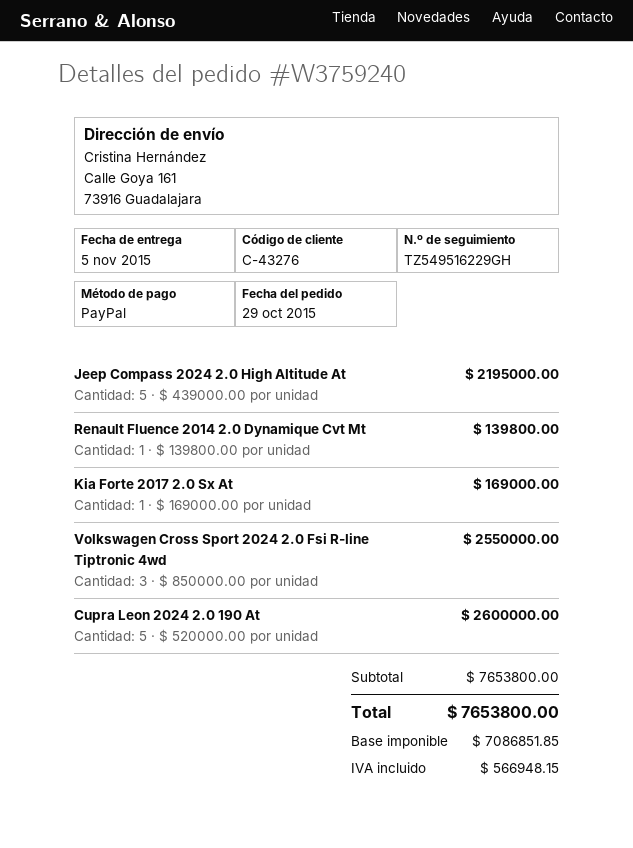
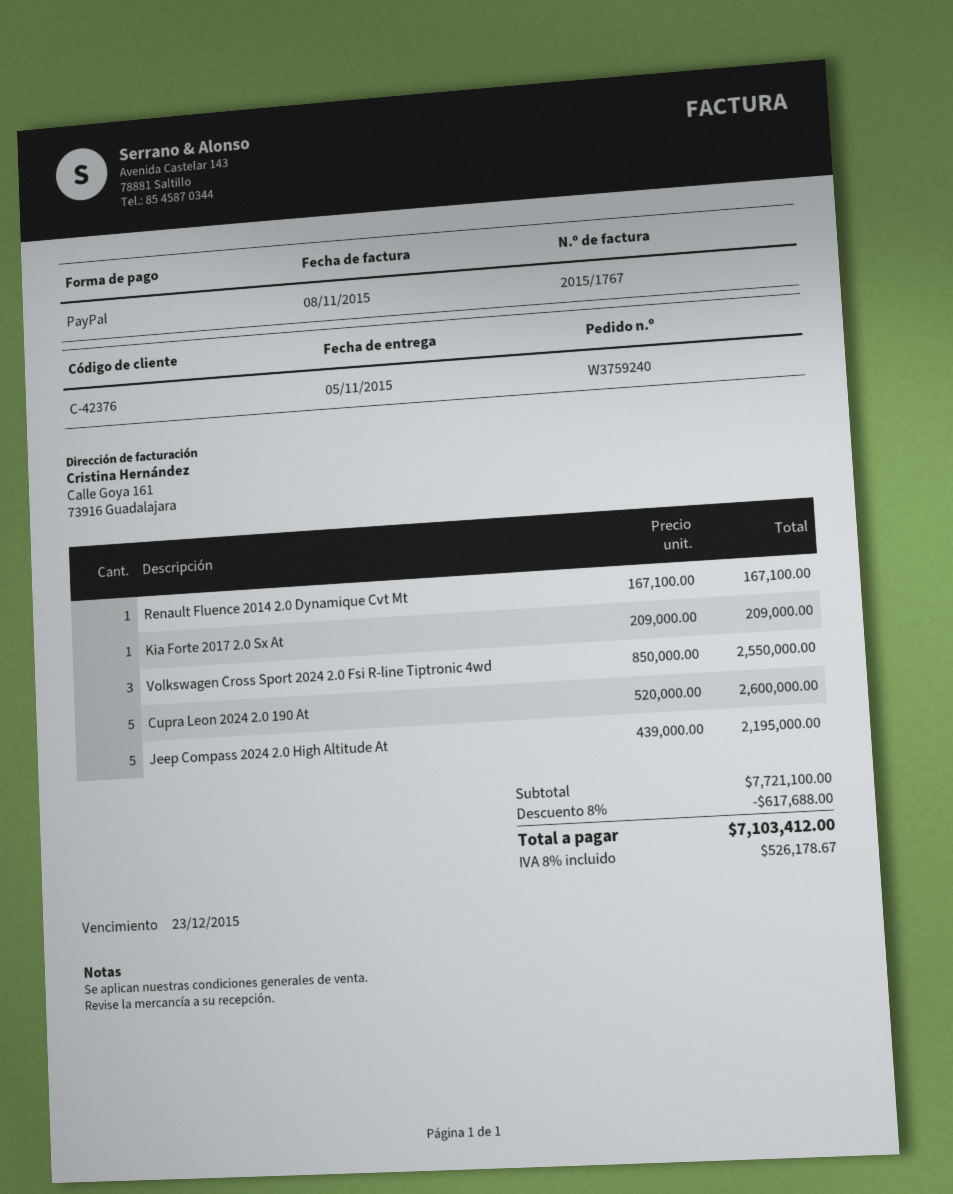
customer number: C-43276 -> C-42376
Renault Fluence 2014 2.0 Dynamique Cvt Mt: 1 x 139800.00 = 139800.00 -> 1 x 167100.00 = 167100.00
Kia Forte 2017 2.0 Sx At: 1 x 169000.00 = 169000.00 -> 1 x 209000.00 = 209000.00
subtotal: 7653800.00 -> 7721100.00
discount: none -> 8% = 617688.00
tax: 566948.15 -> 526178.67
total: 7653800.00 -> 7103412.00

